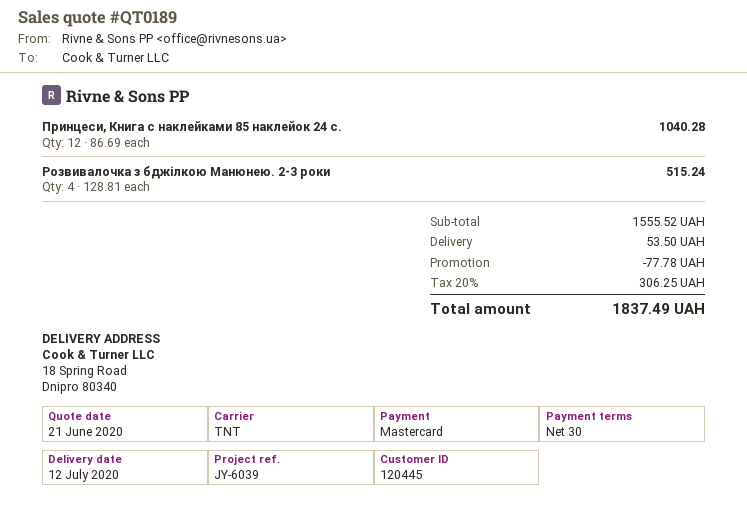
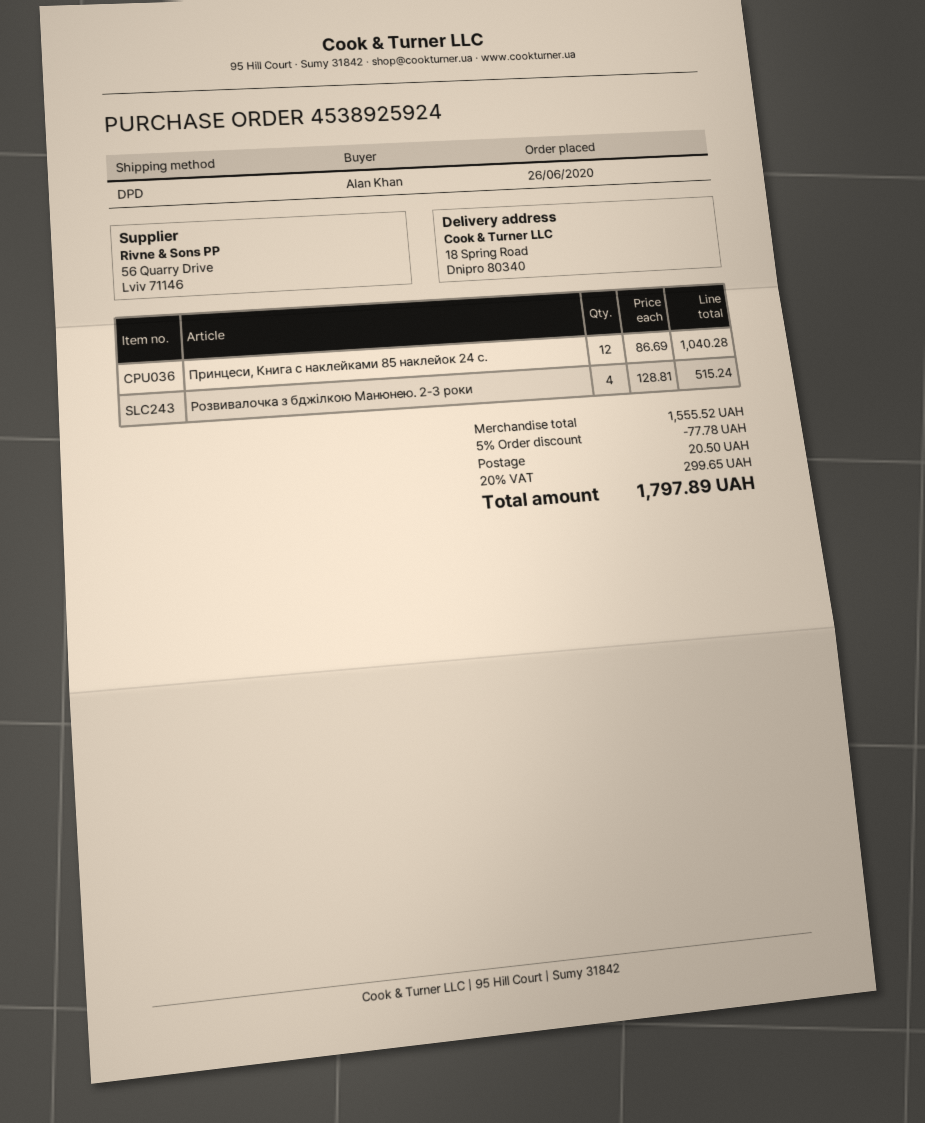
shipping method: TNT -> DPD
shipping: 53.50 -> 20.50
tax: 20% = 306.25 -> 20% = 299.65
total: 1837.49 -> 1797.89

